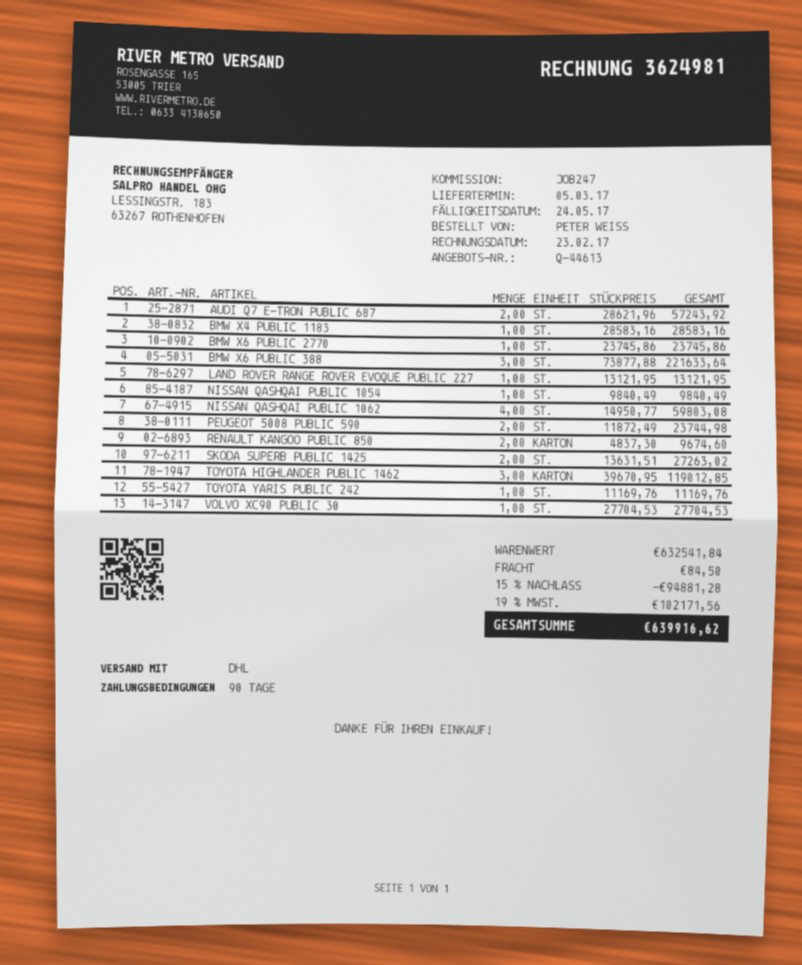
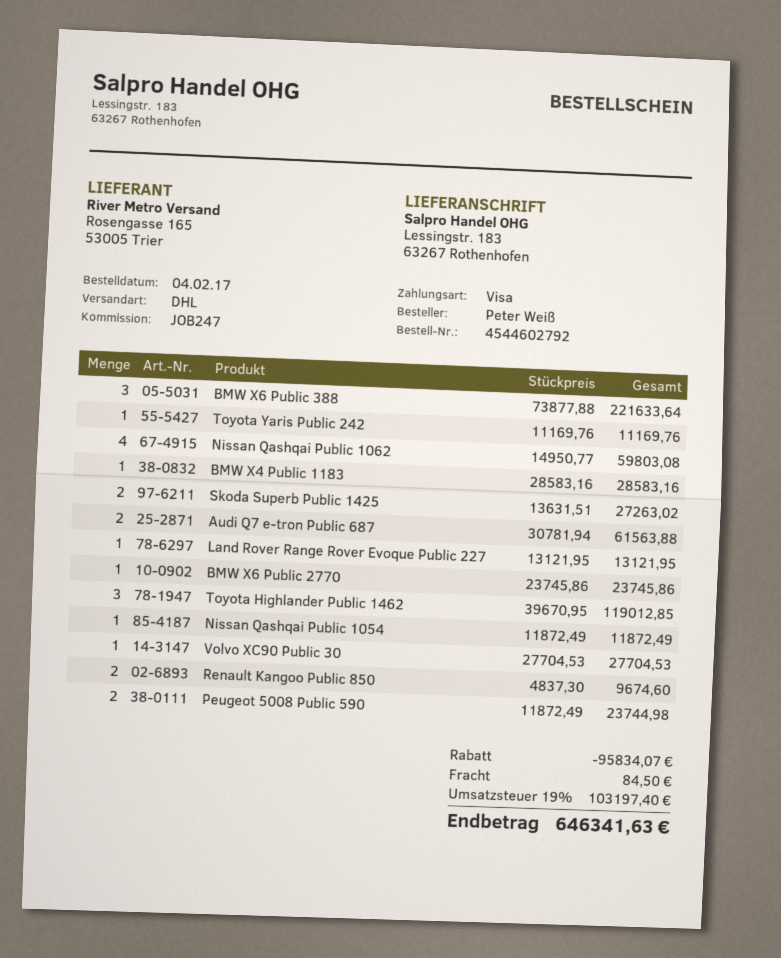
AUDI Q7 E-TRON PUBLIC 687: 2 x 28621.96 = 57243.92 -> 2 x 30781.94 = 61563.88
NISSAN QASHQAI PUBLIC 1054: 1 x 9840.49 = 9840.49 -> 1 x 11872.49 = 11872.49
discount: 94881.28 -> 95834.07
tax: 19% = 102171.56 -> 19% = 103197.40
total: 639916.62 -> 646341.63

